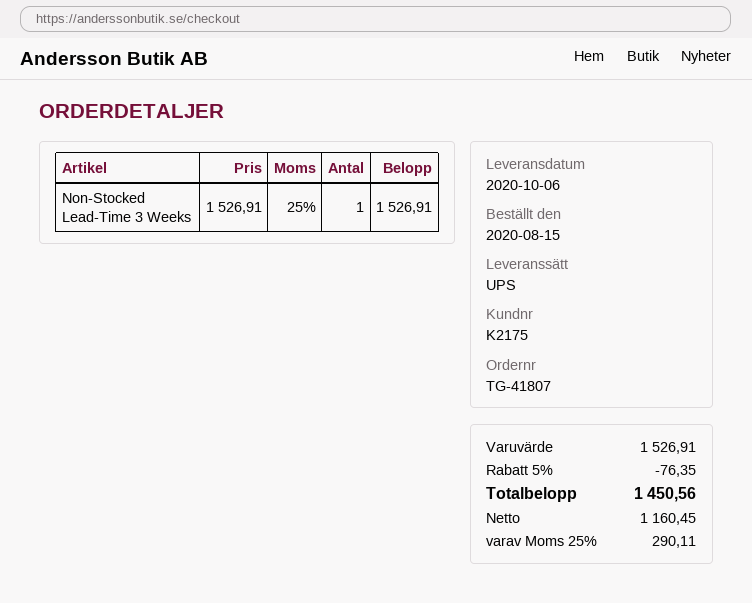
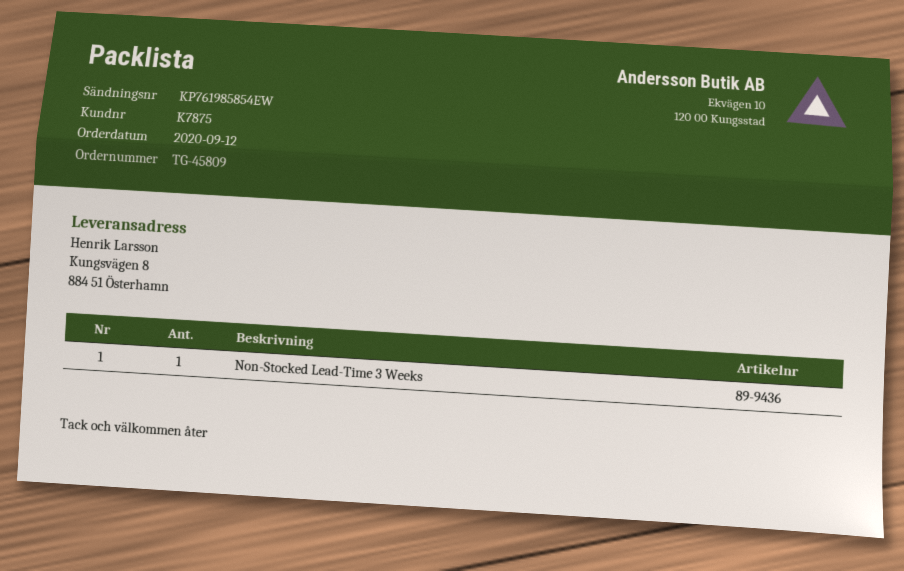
order number: TG-41807 -> TG-45809
order date: 2020-08-15 -> 2020-09-12
customer number: K2175 -> K7875

